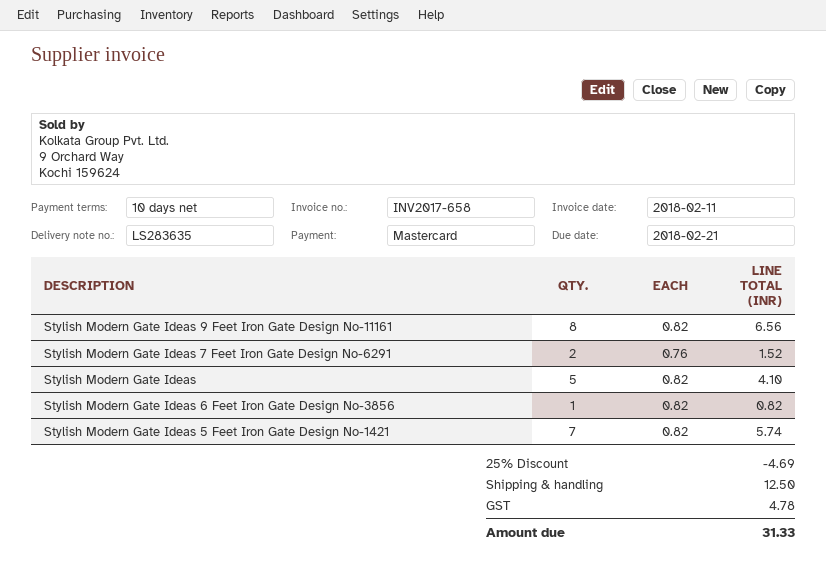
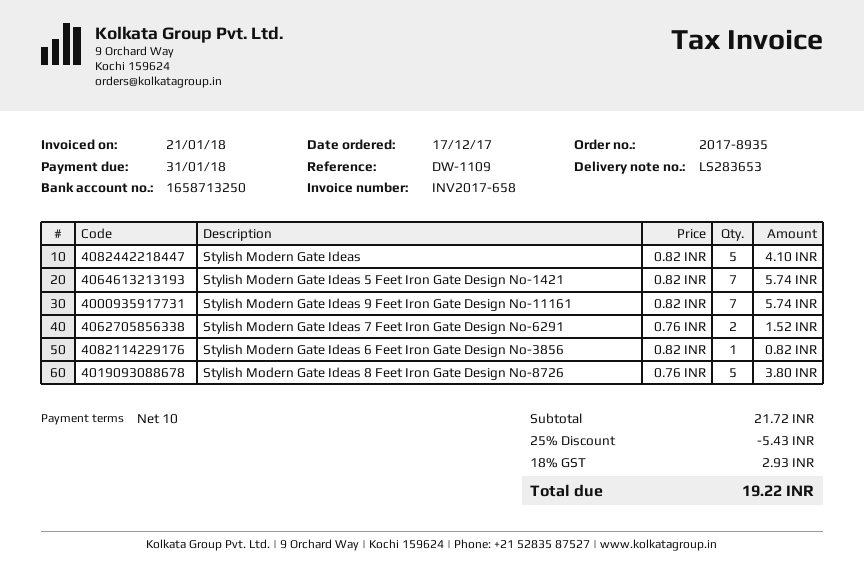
delivery note number: LS283635 -> LS283653
invoice date: 2018-02-11 -> 2018-01-21
due date: 2018-02-21 -> 2018-01-31
Stylish Modern Gate Ideas 9 Feet Iron Gate Design No-11161: 8 x 0.82 = 6.56 -> 7 x 0.82 = 5.74
Stylish Modern Gate Ideas 8 Feet Iron Gate Design No-8726: none -> 5 x 0.76 = 3.80
discount: 25% = 4.69 -> 25% = 5.43
shipping: 12.50 -> none
tax: 4.78 -> 2.93
total: 31.33 -> 19.22

